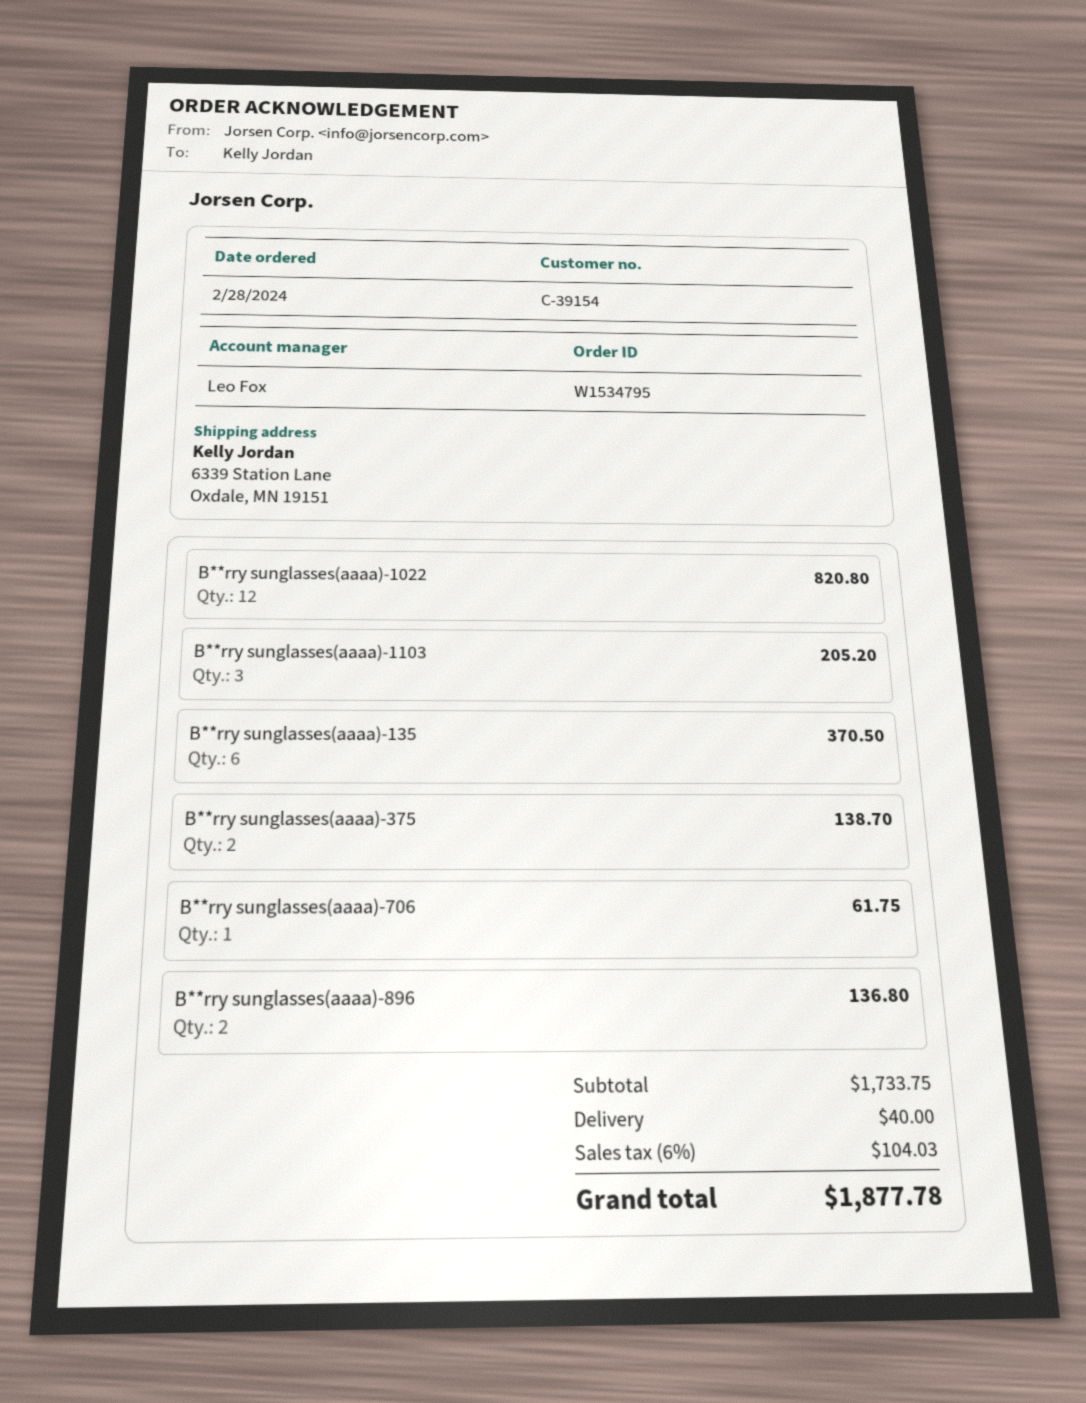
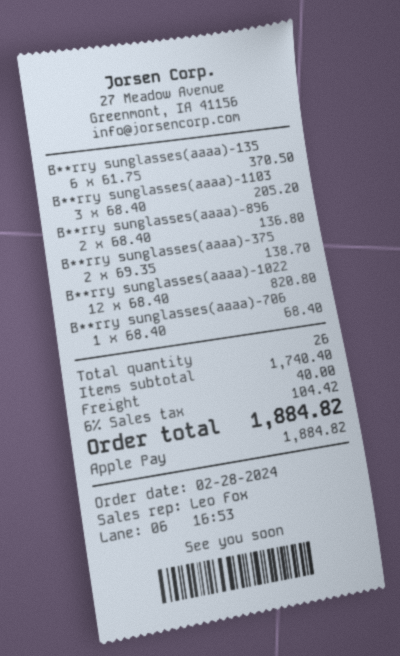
B**rry sunglasses(aaaa)-706: 1 for 61.75 -> 1 for 68.40
subtotal: 1733.75 -> 1740.40
tax: 6% = 104.03 -> 6% = 104.42
total: 1877.78 -> 1884.82

